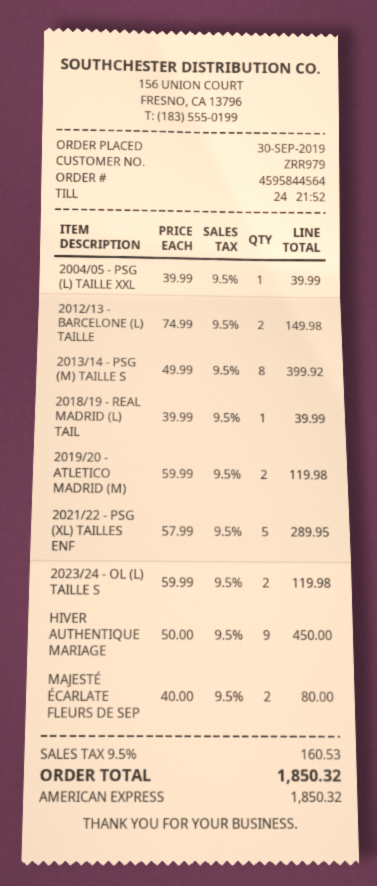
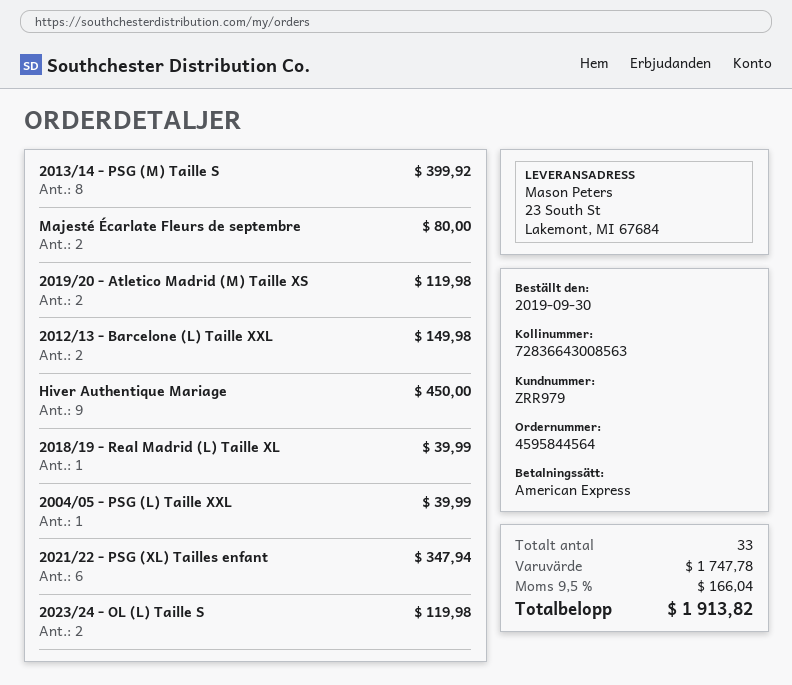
2021/22 - PSG (XL) TAILLES ENF: 5 for 289.95 -> 6 for 347.94
tax: 9.5% = 160.53 -> 9.5% = 166.04
total: 1850.32 -> 1913.82

